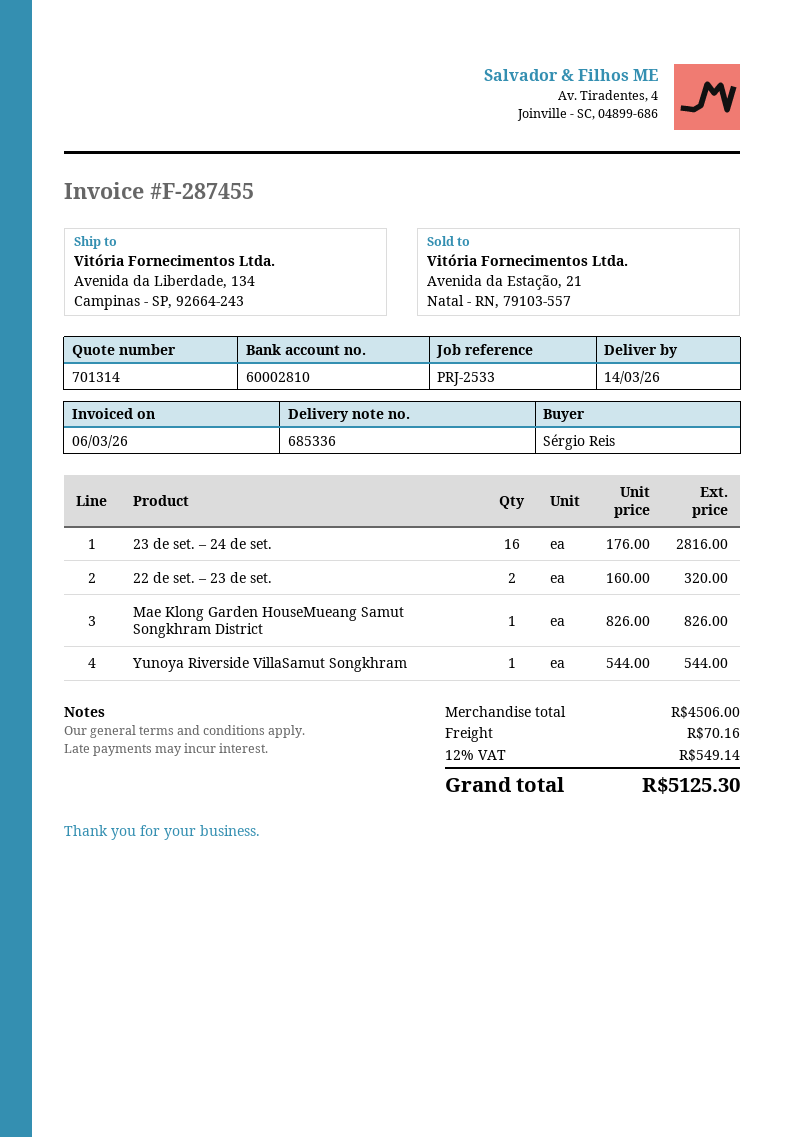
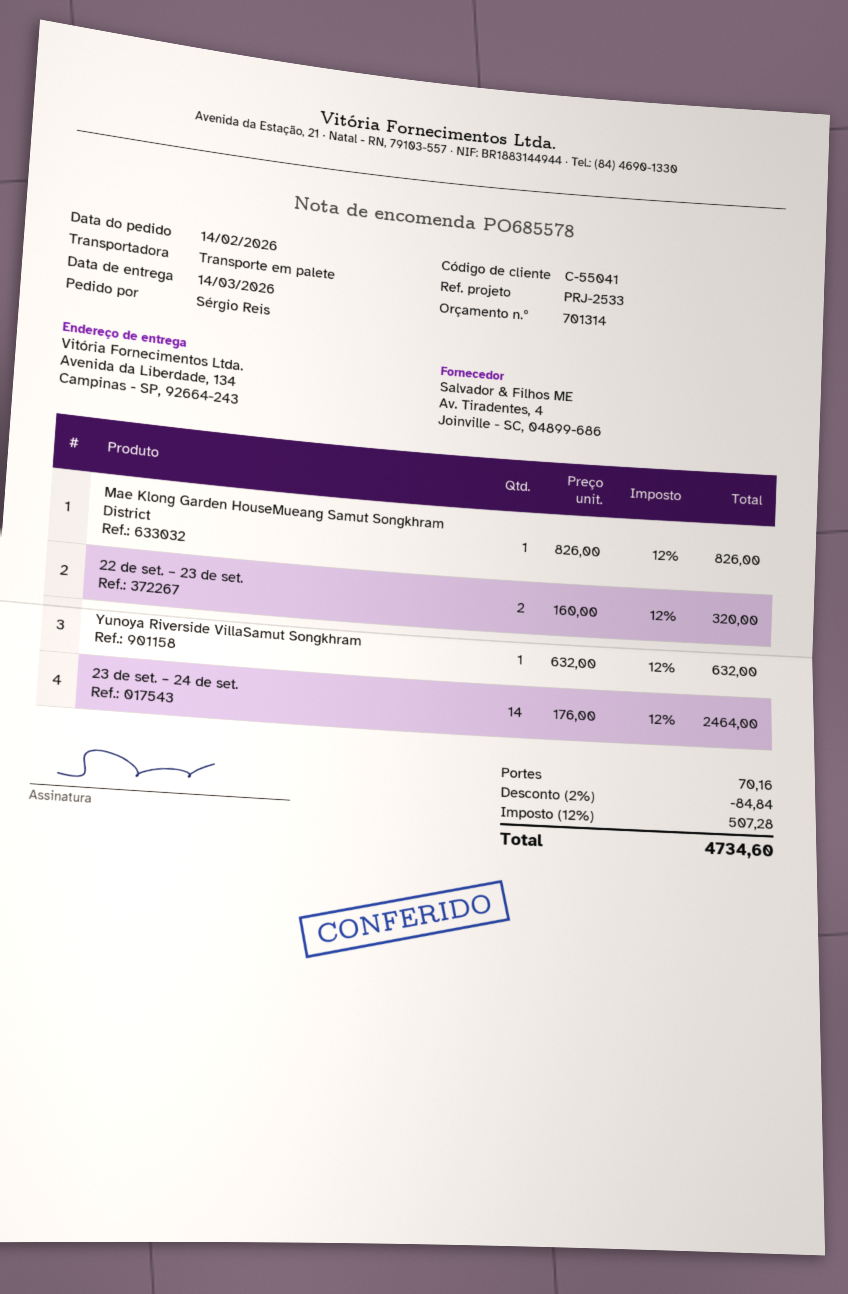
23 de set. – 24 de set.: 16 x 176.00 = 2816.00 -> 14 x 176.00 = 2464.00
Yunoya Riverside VillaSamut Songkhram: 1 x 544.00 = 544.00 -> 1 x 632.00 = 632.00
discount: none -> 2% = 84.84
tax: 12% = 549.14 -> 12% = 507.28
total: 5125.30 -> 4734.60

